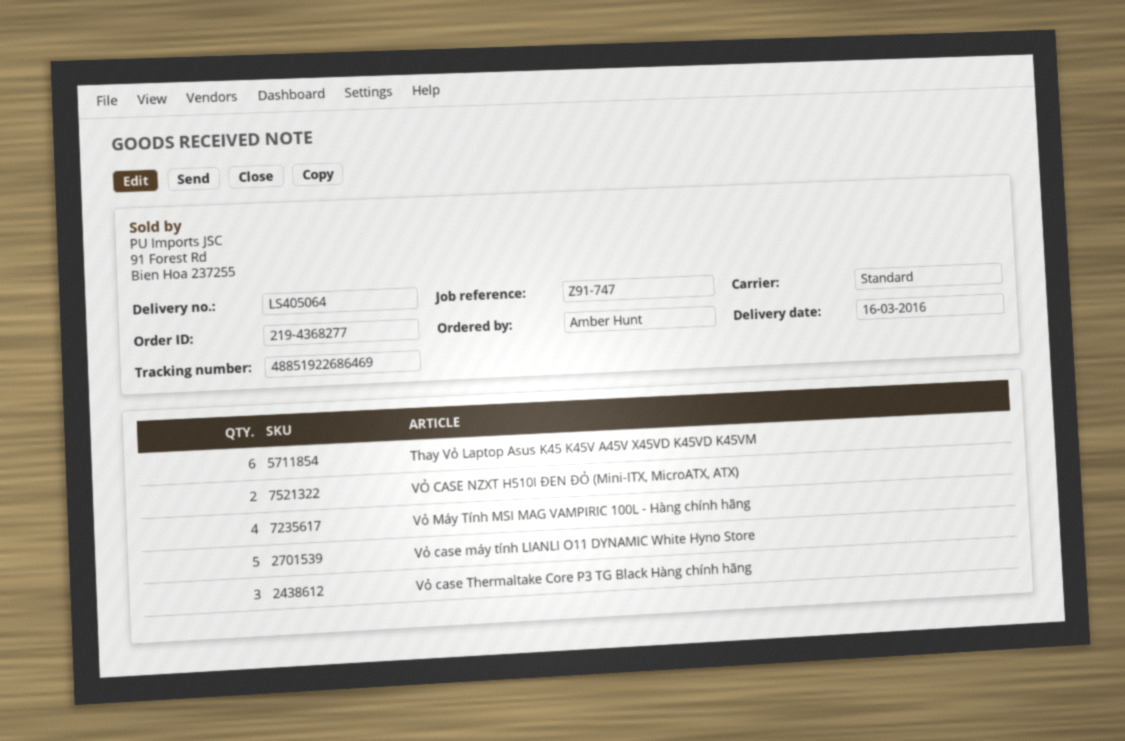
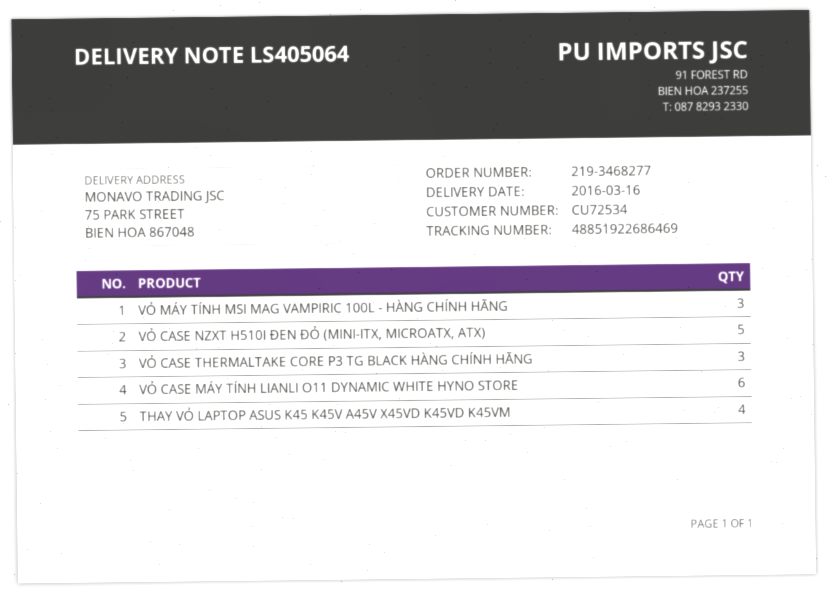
order number: 219-4368277 -> 219-3468277
Thay Vỏ Laptop Asus K45 K45V A45V X45VD K45VD K45VM: 6 -> 4
VỎ CASE NZXT H510I ĐEN ĐỎ (Mini-ITX, MicroATX, ATX): 2 -> 5
Vỏ Máy Tính MSI MAG VAMPIRIC 100L - Hàng chính hãng: 4 -> 3
Vỏ case máy tính LIANLI O11 DYNAMIC White Hyno Store: 5 -> 6

